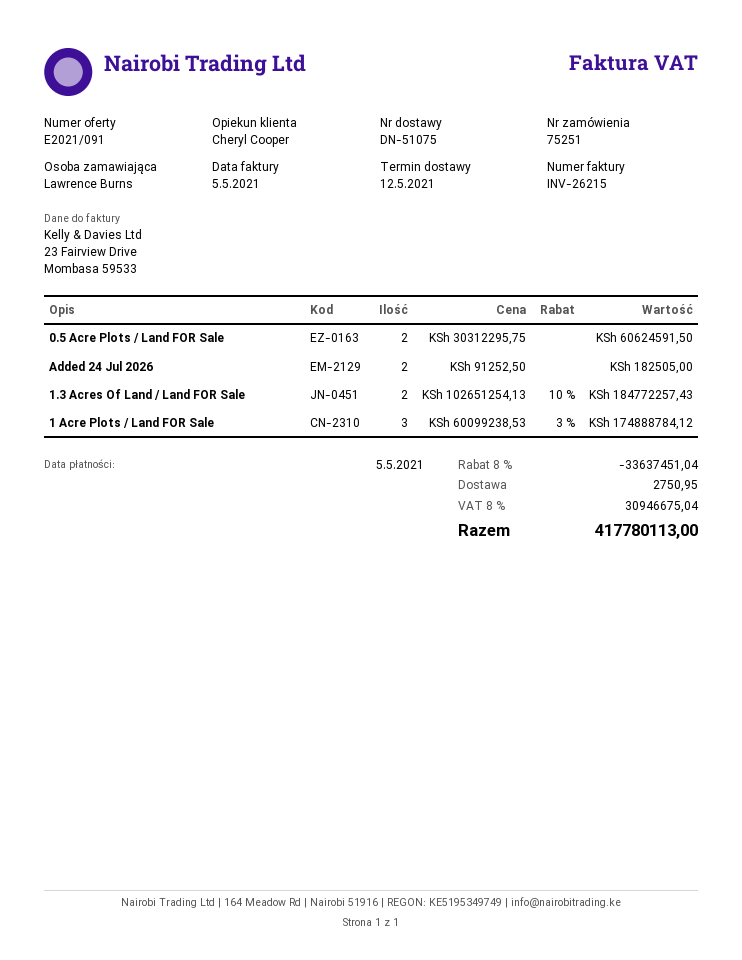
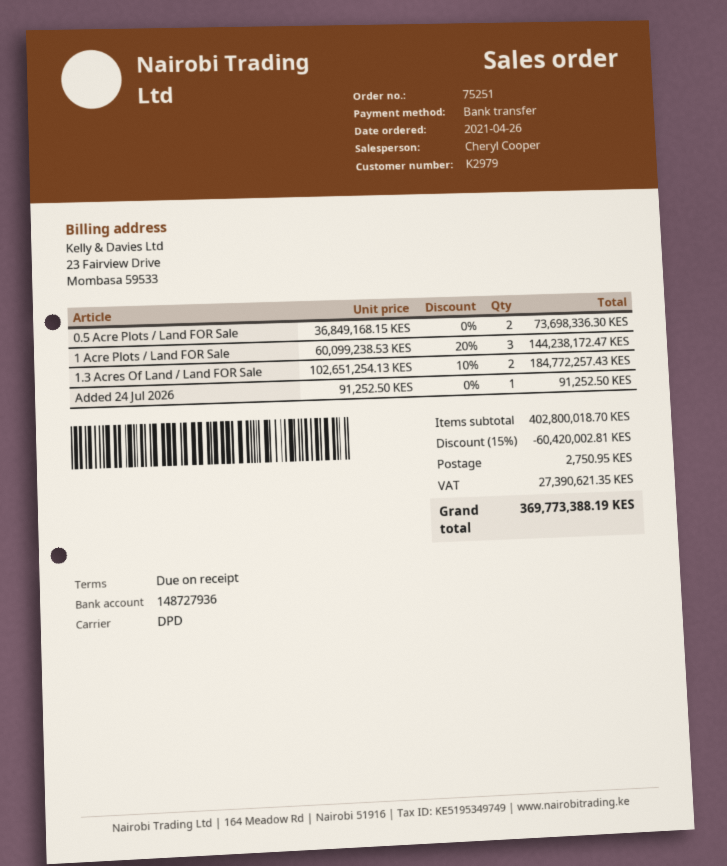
0.5 Acre Plots / Land FOR Sale: 2 x 30312295.75 = 60624591.50 -> 2 x 36849168.15 = 73698336.30
Added 24 Jul 2026: 2 x 91252.50 = 182505.00 -> 1 x 91252.50 = 91252.50
1 Acre Plots / Land FOR Sale: 3 x 60099238.53 - 3% = 174888784.12 -> 3 x 60099238.53 - 20% = 144238172.47
discount: 8% = 33637451.04 -> 15% = 60420002.81
tax: 30946675.04 -> 27390621.35
total: 417780113.00 -> 369773388.19

